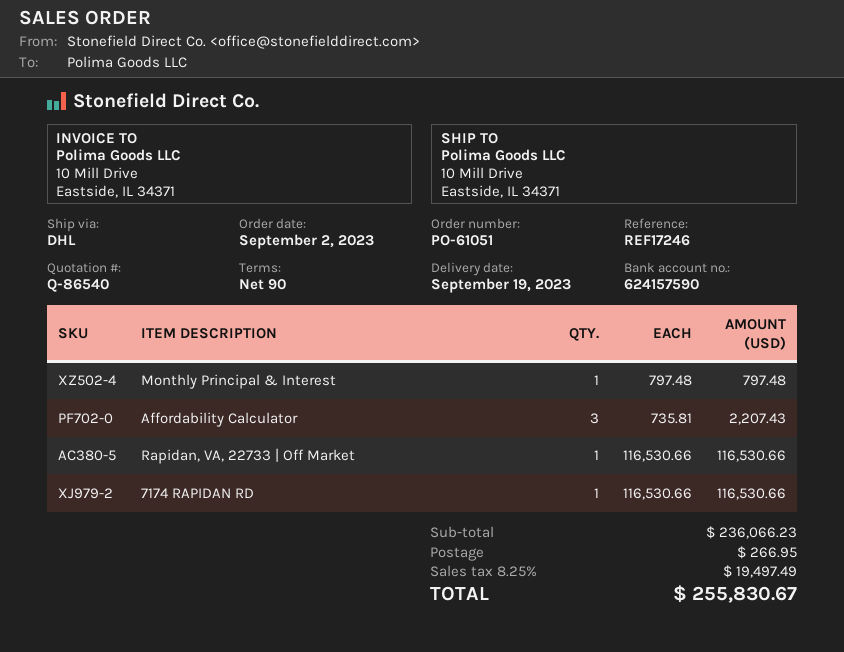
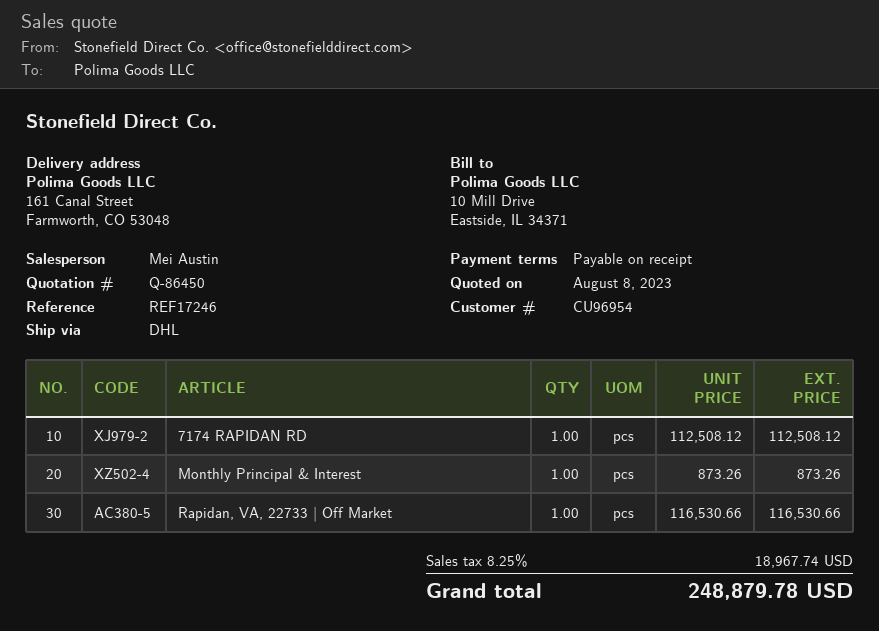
quote number: Q-86540 -> Q-86450
payment terms: 90 days -> on receipt
ship to: 10 Mill Drive, Eastside, IL 34371 -> 161 Canal Street, Farmworth, CO 53048
Monthly Principal & Interest: 1 x 797.48 = 797.48 -> 1 x 873.26 = 873.26
Affordability Calculator: 3 x 735.81 = 2207.43 -> none
7174 RAPIDAN RD: 1 x 116530.66 = 116530.66 -> 1 x 112508.12 = 112508.12
shipping: 266.95 -> none
tax: 8.25% = 19497.49 -> 8.25% = 18967.74
total: 255830.67 -> 248879.78

